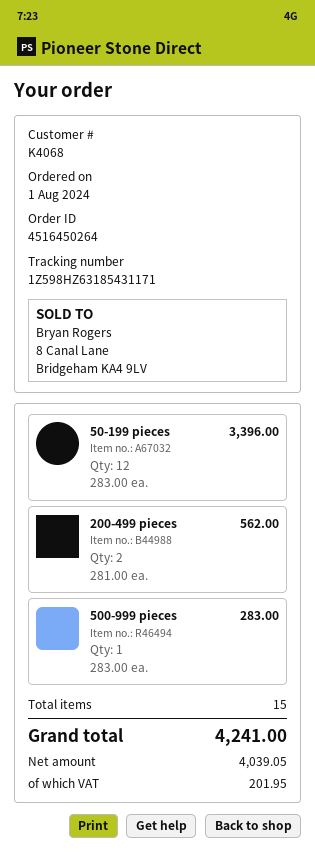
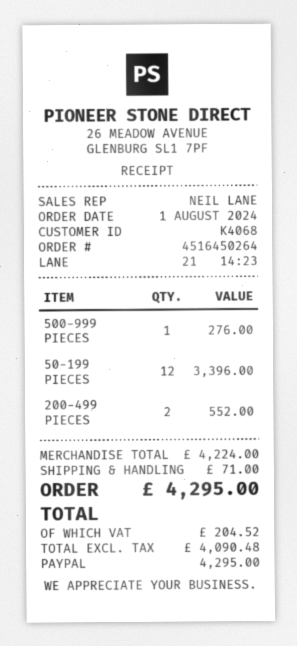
200-499 pieces: 2 for 562.00 -> 2 for 552.00
500-999 pieces: 1 for 283.00 -> 1 for 276.00
shipping: none -> 71.00
net: 4039.05 -> 4090.48
tax: 201.95 -> 204.52
total: 4241.00 -> 4295.00

